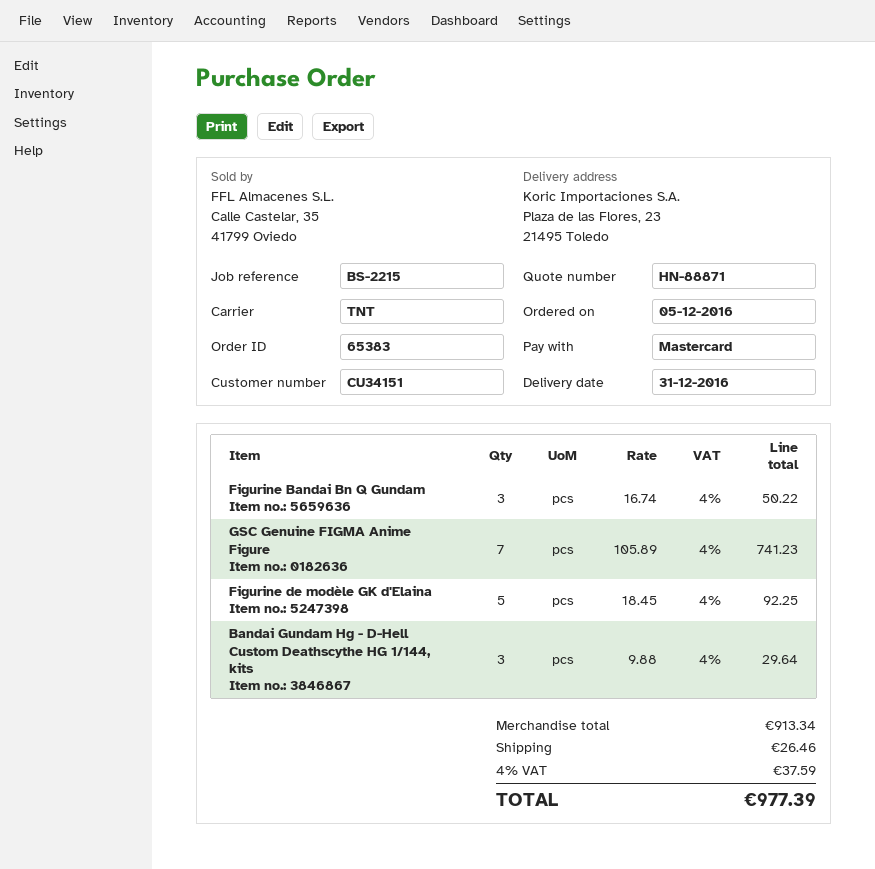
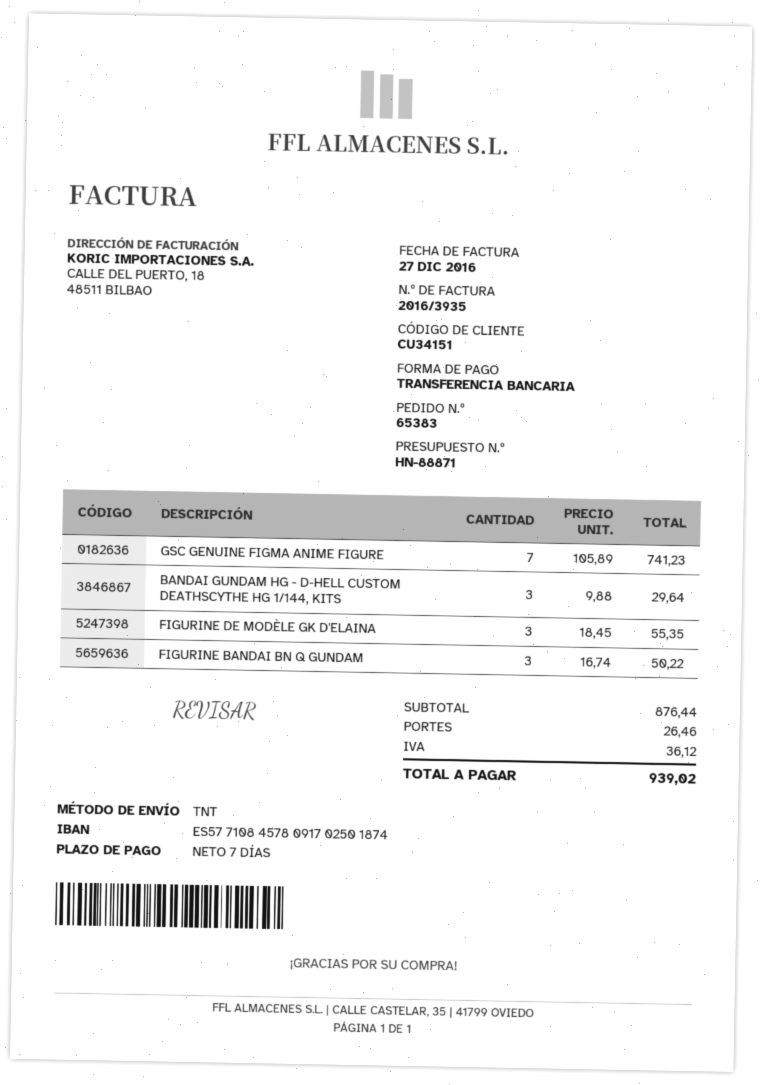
payment method: Mastercard -> bank transfer
Figurine de modèle GK d'Elaina: 5 x 18.45 = 92.25 -> 3 x 18.45 = 55.35
subtotal: 913.34 -> 876.44
tax: 37.59 -> 36.12
total: 977.39 -> 939.02

